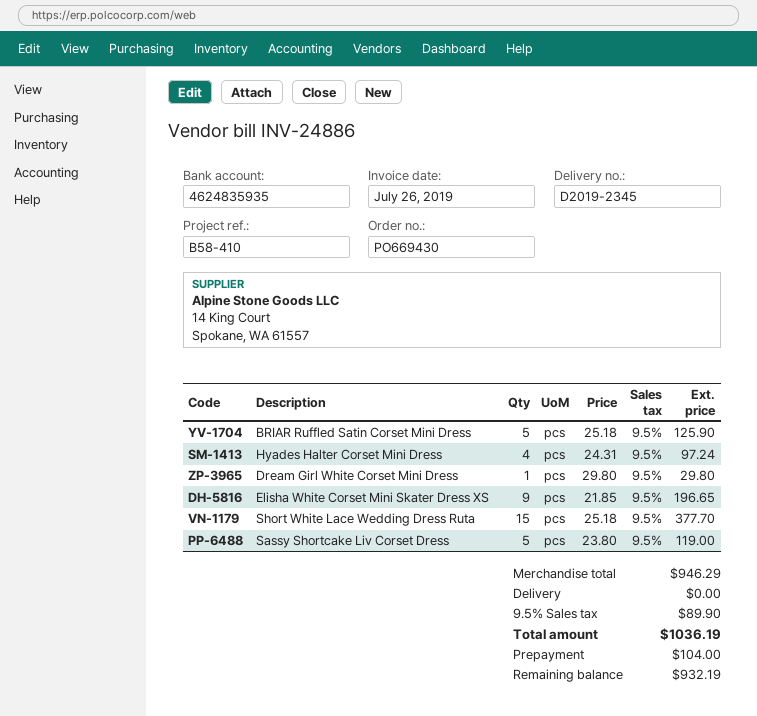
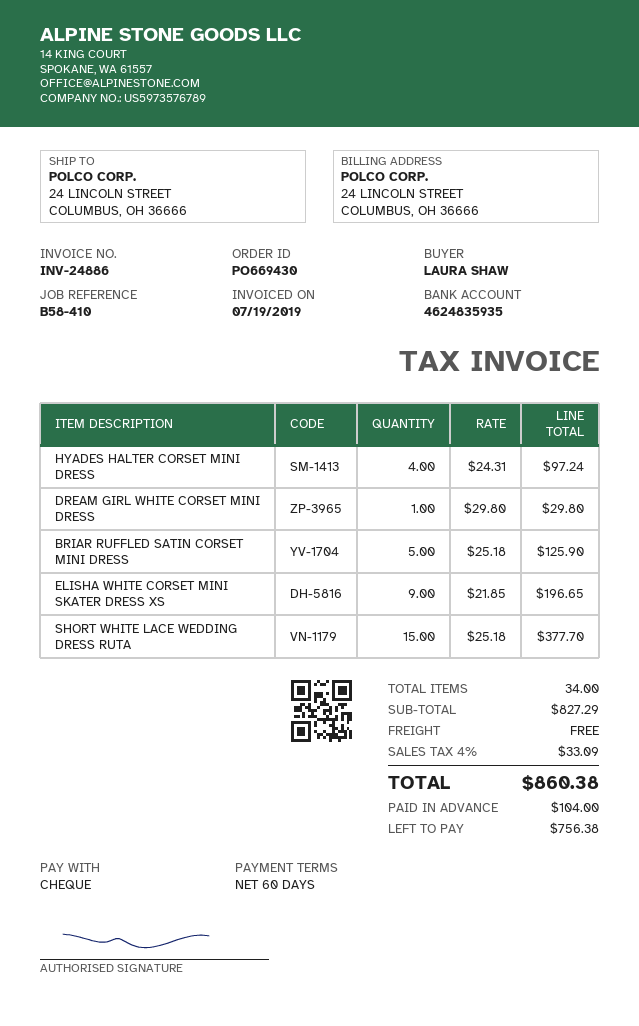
invoice date: 2019-07-26 -> 2019-07-19
Sassy Shortcake Liv Corset Dress: 5 x 23.80 = 119.00 -> none
subtotal: 946.29 -> 827.29
tax: 9.5% = 89.90 -> 4% = 33.09
total: 1036.19 -> 860.38
balance: 932.19 -> 756.38

